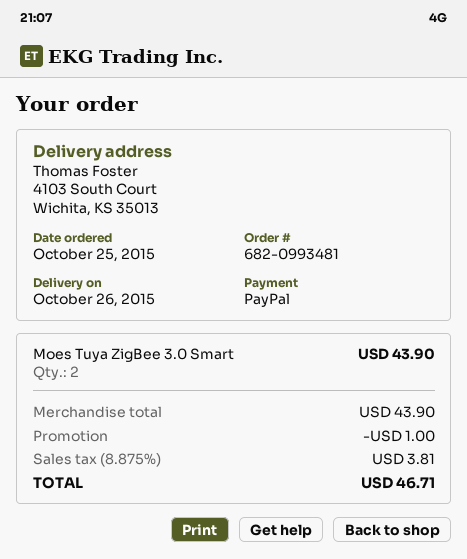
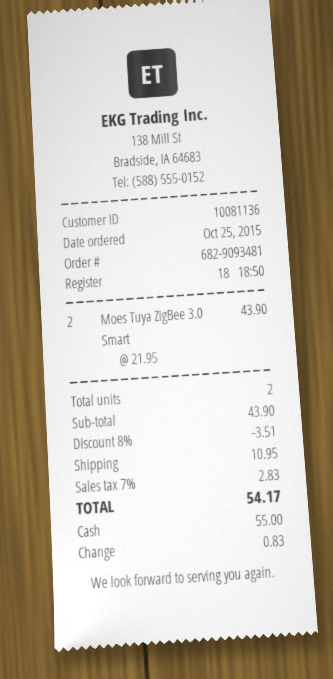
order number: 682-0993481 -> 682-9093481
payment method: PayPal -> cash
discount: 1.00 -> 3.51
shipping: none -> 10.95
tax: 8.875% = 3.81 -> 7% = 2.83
total: 46.71 -> 54.17

